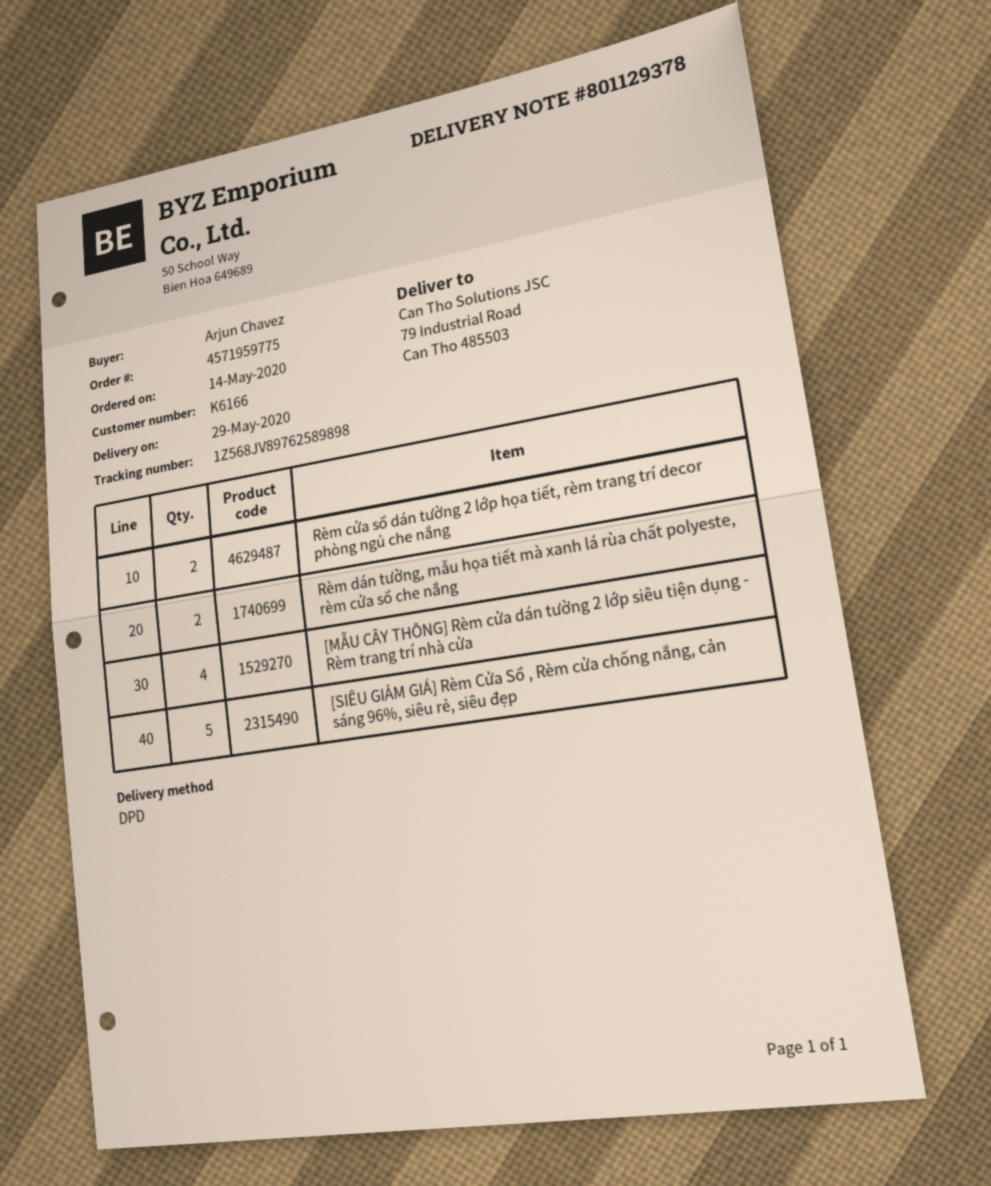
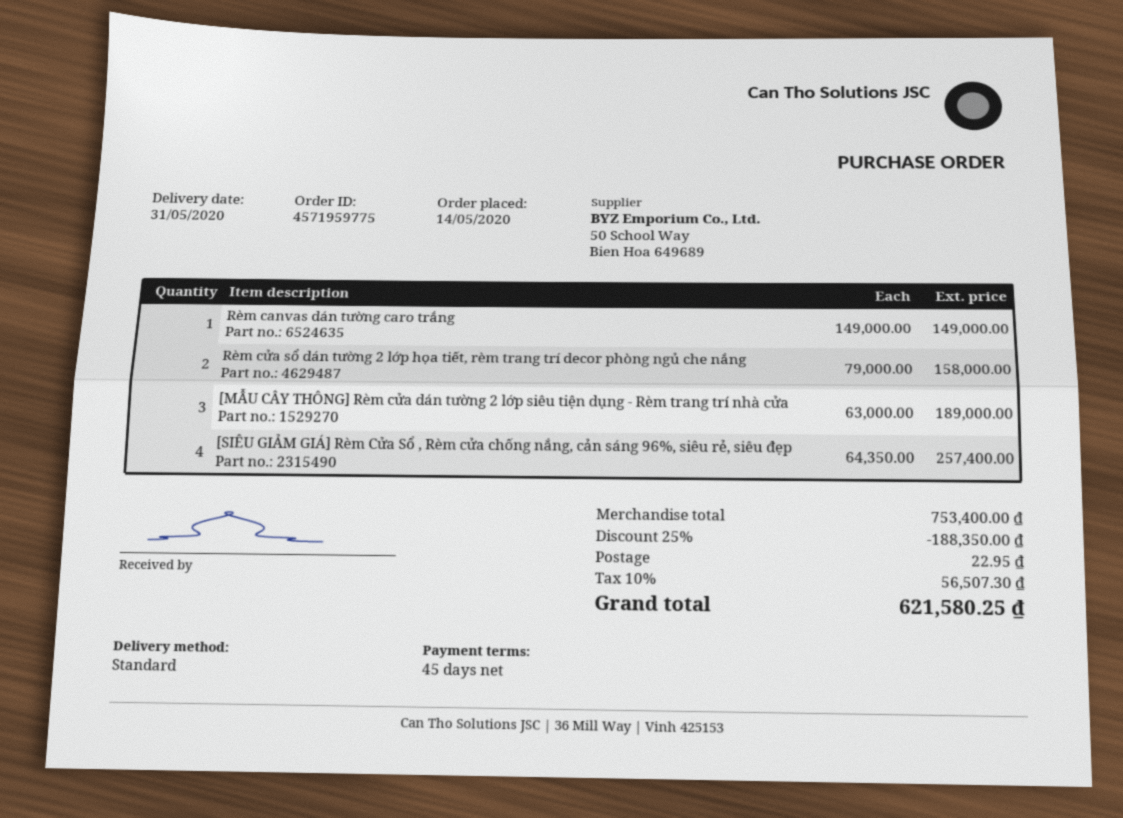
delivery date: 2020-05-29 -> 2020-05-31
shipping method: DPD -> standard
Rèm dán tường, mẫu họa tiết mà xanh lá rùa chất polyeste, rèm cửa sổ che nắng: 2 -> none
[MẪU CÂY THÔNG] Rèm cửa dán tường 2 lớp siêu tiện dụng - Rèm trang trí nhà cửa: 4 -> 3
[SIÊU GIẢM GIÁ] Rèm Cửa Sổ , Rèm cửa chống nắng, cản sáng 96%, siêu rẻ, siêu đẹp: 5 -> 4
Rèm canvas dán tường caro trắng: none -> 1

